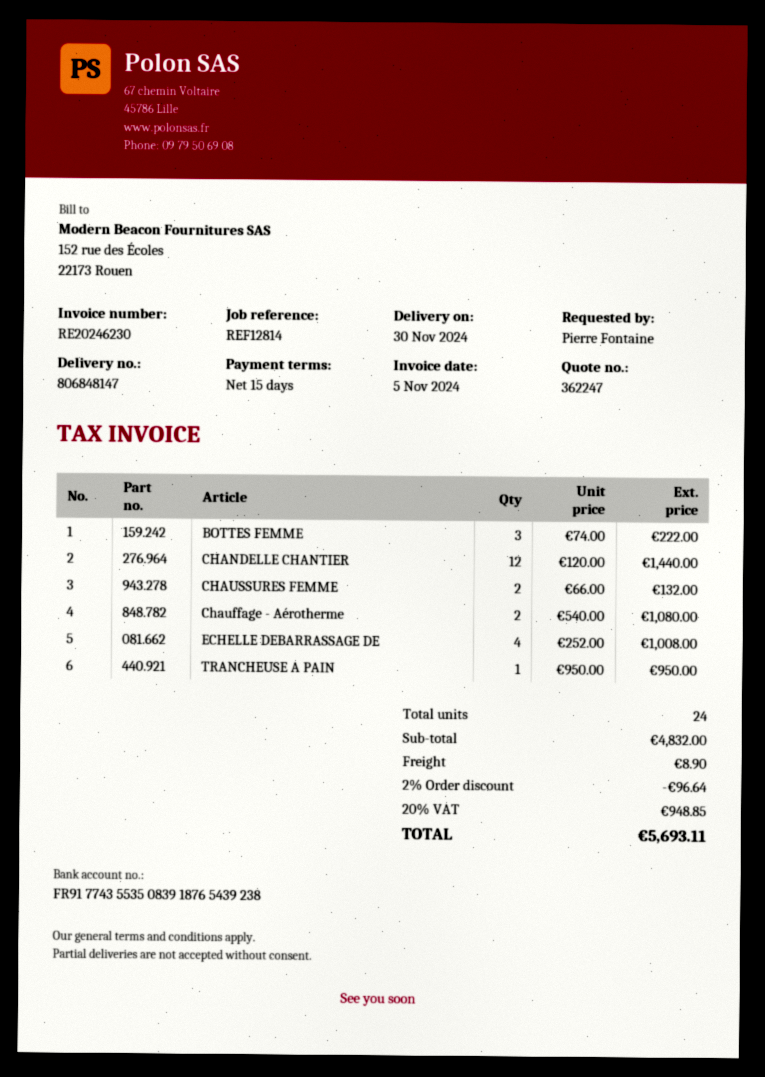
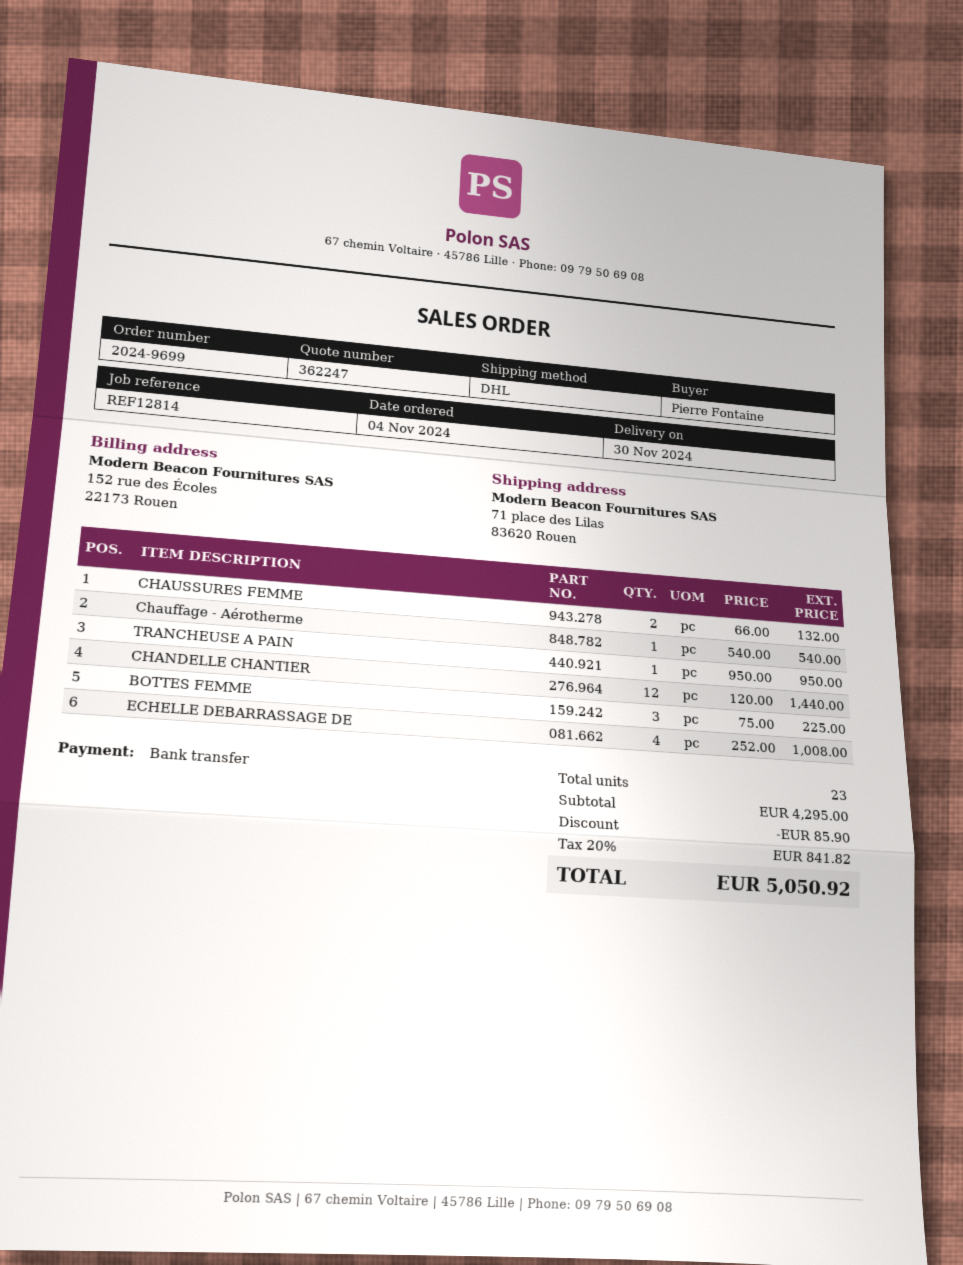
BOTTES FEMME: 3 x 74.00 = 222.00 -> 3 x 75.00 = 225.00
Chauffage - Aérotherme: 2 x 540.00 = 1080.00 -> 1 x 540.00 = 540.00
total quantity: 24 -> 23
subtotal: 4832.00 -> 4295.00
discount: 96.64 -> 85.90
shipping: 8.90 -> none
tax: 20% = 948.85 -> 20% = 841.82
total: 5693.11 -> 5050.92

